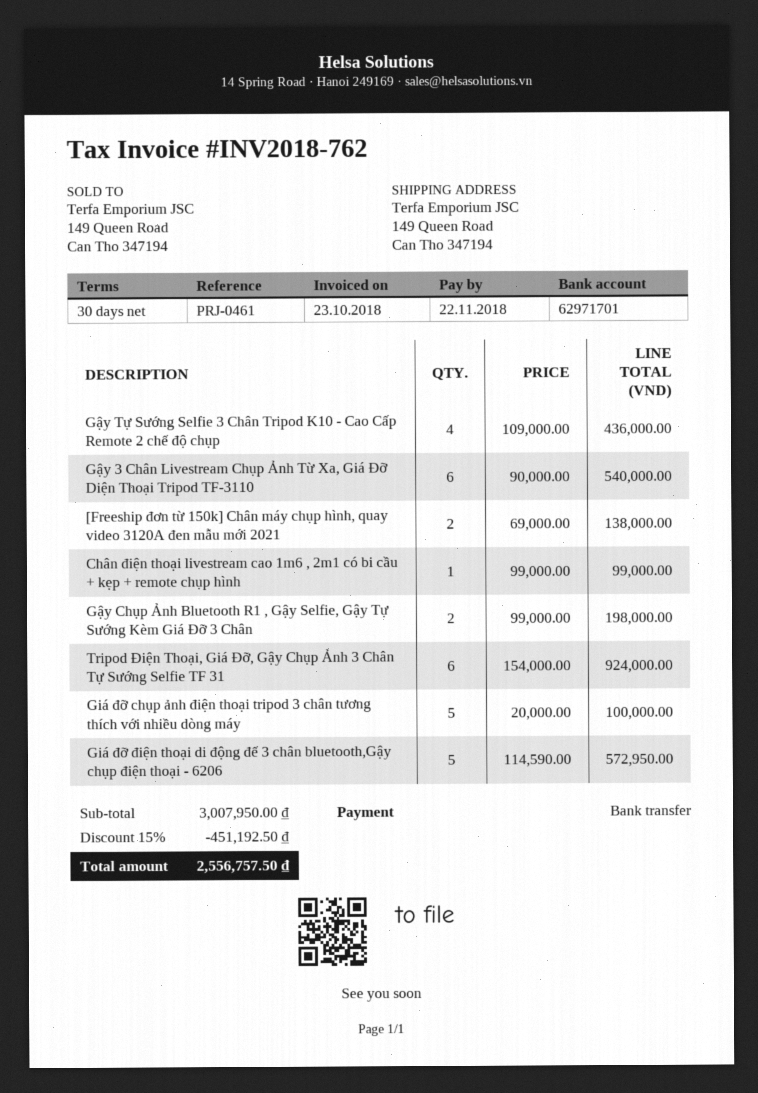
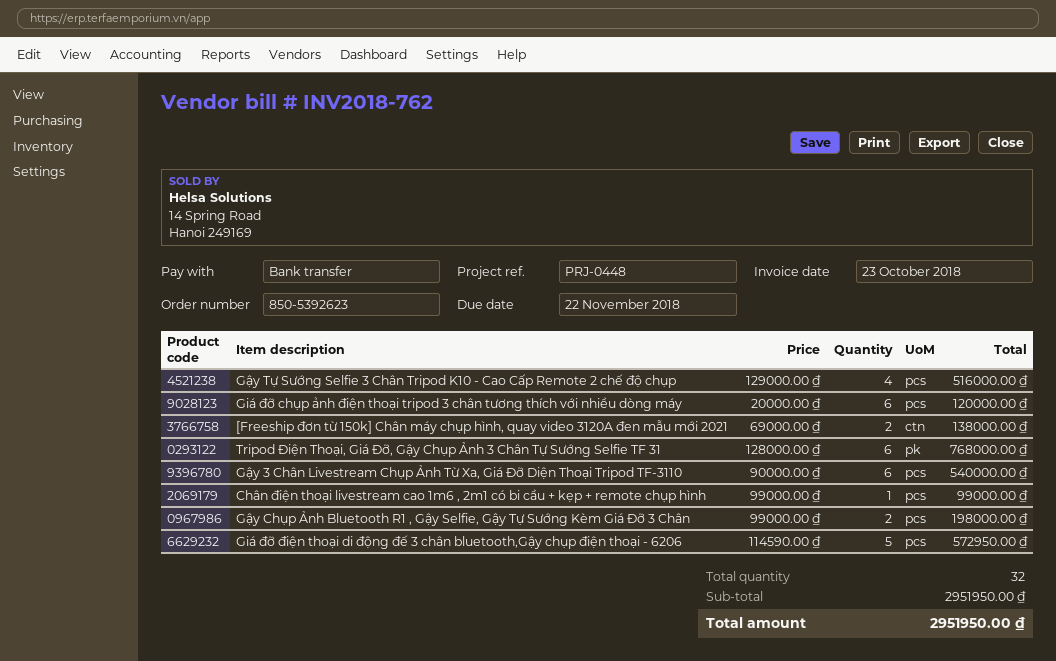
reference: PRJ-0461 -> PRJ-0448
Gậy Tự Sướng Selfie 3 Chân Tripod K10 - Cao Cấp Remote 2 chế độ chụp: 4 x 109000.00 = 436000.00 -> 4 x 129000.00 = 516000.00
Tripod Điện Thoại, Giá Đỡ, Gậy Chụp Ảnh 3 Chân Tự Sướng Selfie TF 31: 6 x 154000.00 = 924000.00 -> 6 x 128000.00 = 768000.00
Giá đỡ chụp ảnh điện thoại tripod 3 chân tương thích với nhiều dòng máy: 5 x 20000.00 = 100000.00 -> 6 x 20000.00 = 120000.00
subtotal: 3007950.00 -> 2951950.00
discount: 15% = 451192.50 -> none
total: 2556757.50 -> 2951950.00

